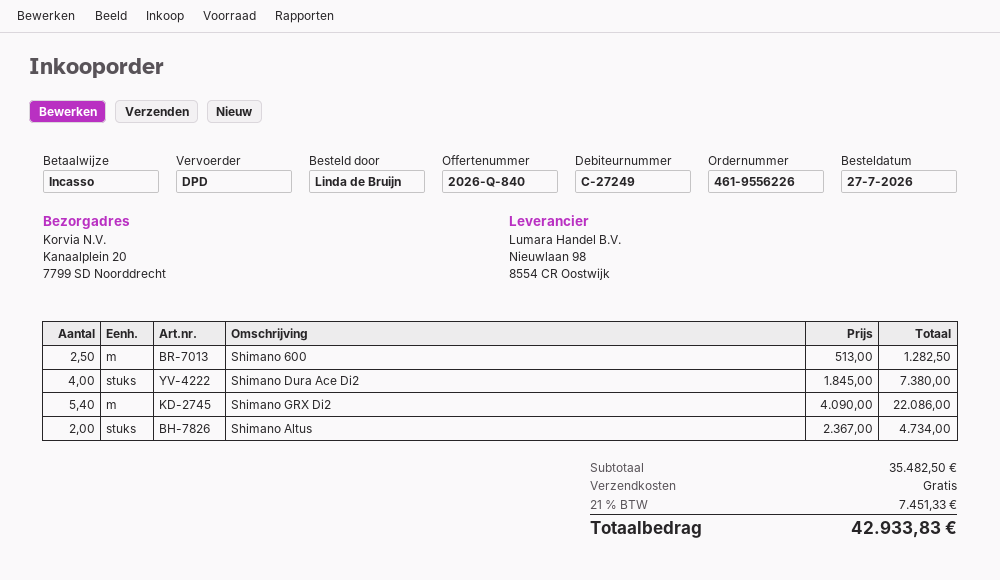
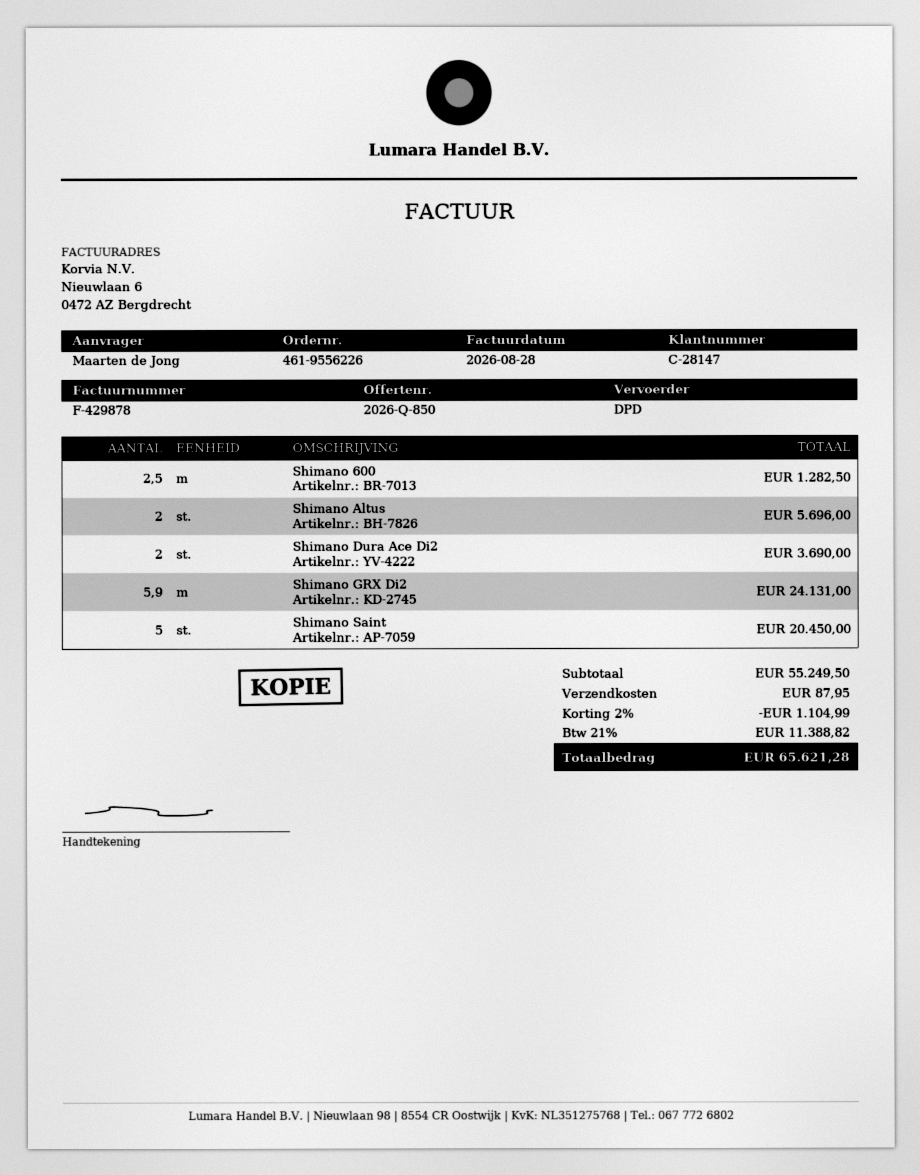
quote number: 2026-Q-840 -> 2026-Q-850
customer number: C-27249 -> C-28147
ordered by: Linda de Bruijn -> Maarten de Jong
Shimano Dura Ace Di2: 4 for 7380.00 -> 2 for 3690.00
Shimano GRX Di2: 5.4 for 22086.00 -> 5.9 for 24131.00
Shimano Altus: 2 for 4734.00 -> 2 for 5696.00
Shimano Saint: none -> 5 for 20450.00
subtotal: 35482.50 -> 55249.50
discount: none -> 2% = 1104.99
shipping: 0.00 -> 87.95
tax: 21% = 7451.33 -> 21% = 11388.82
total: 42933.83 -> 65621.28

